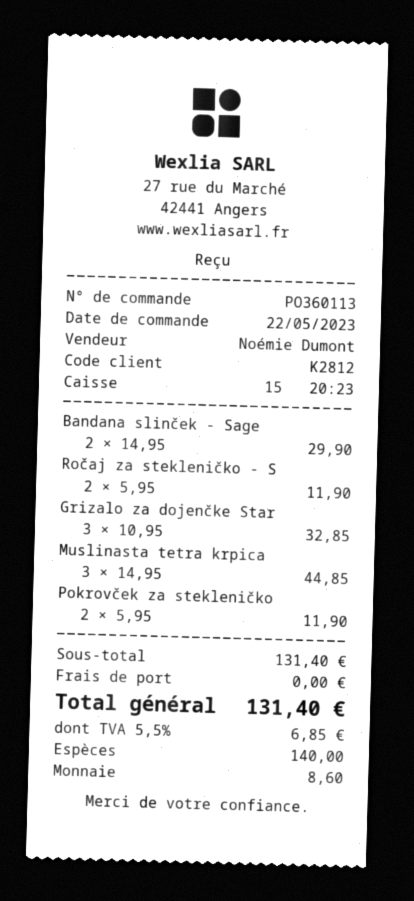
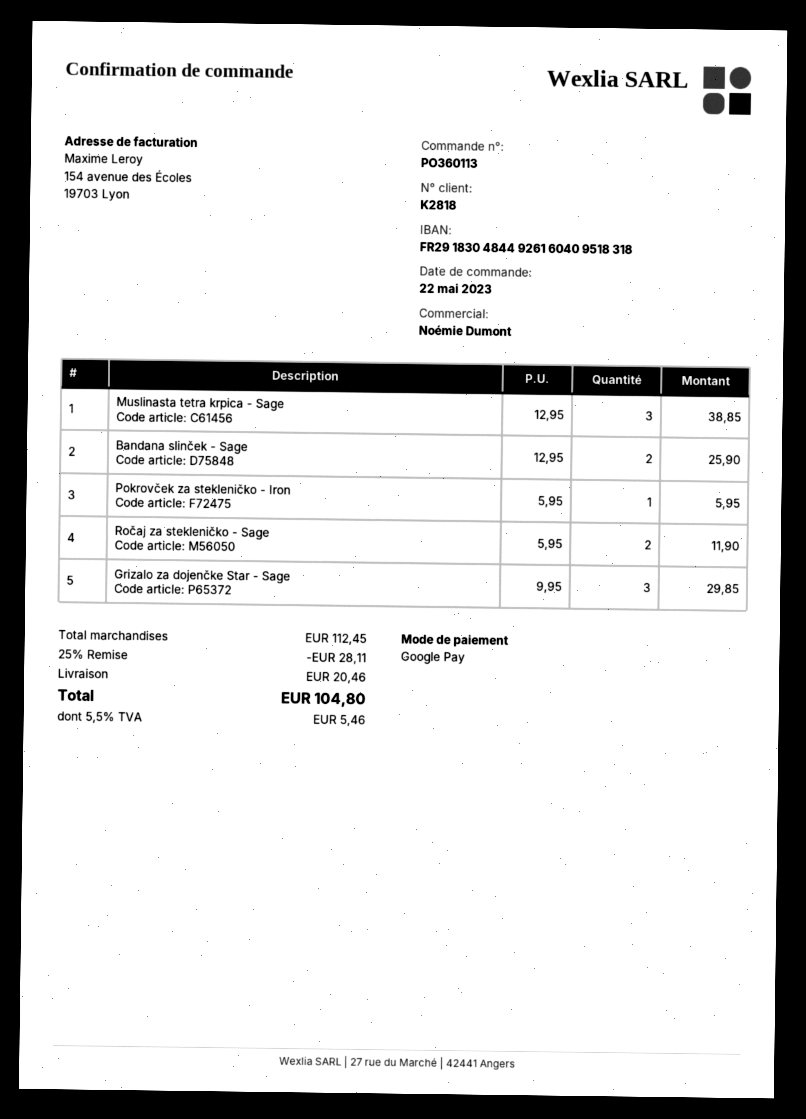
customer number: K2812 -> K2818
payment method: cash -> Google Pay
Bandana slinček - Sage: 2 x 14.95 = 29.90 -> 2 x 12.95 = 25.90
Grizalo za dojenčke Star: 3 x 10.95 = 32.85 -> 3 x 9.95 = 29.85
Muslinasta tetra krpica: 3 x 14.95 = 44.85 -> 3 x 12.95 = 38.85
Pokrovček za stekleničko: 2 x 5.95 = 11.90 -> 1 x 5.95 = 5.95
subtotal: 131.40 -> 112.45
discount: none -> 25% = 28.11
shipping: 0.00 -> 20.46
tax: 5.5% = 6.85 -> 5.5% = 5.46
total: 131.40 -> 104.80

